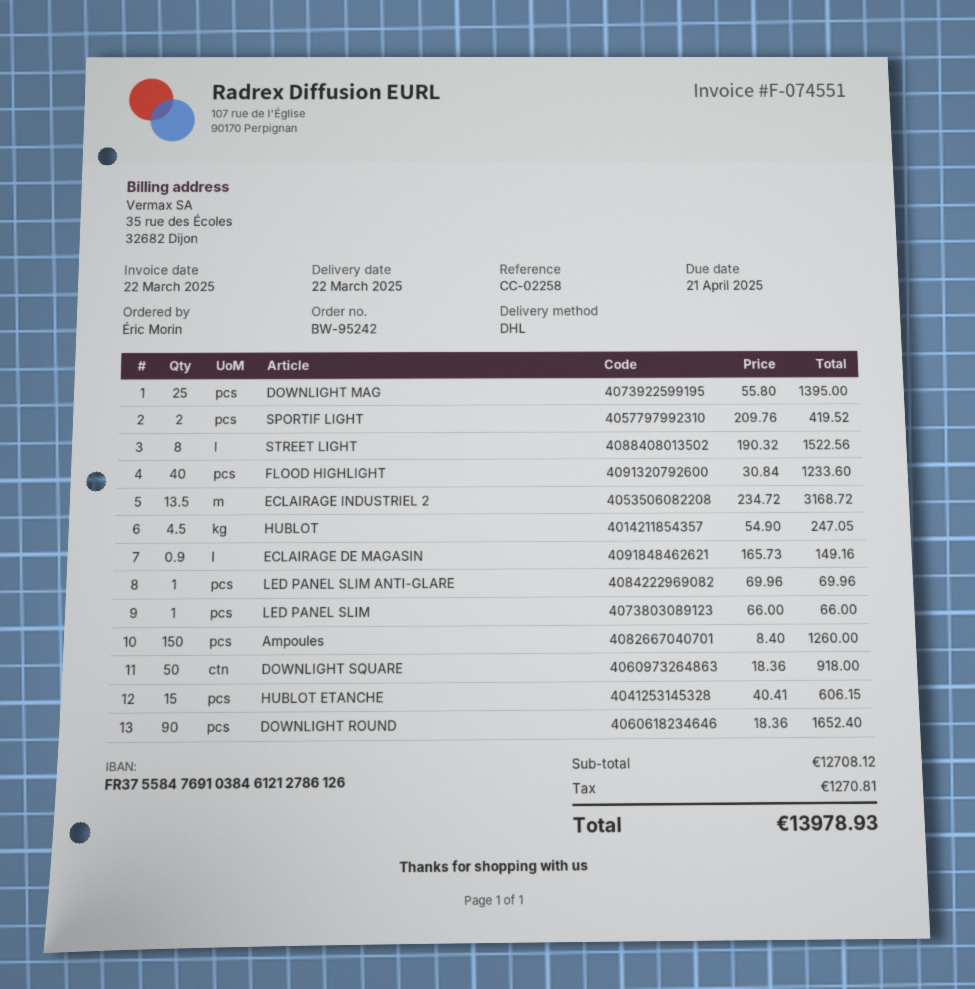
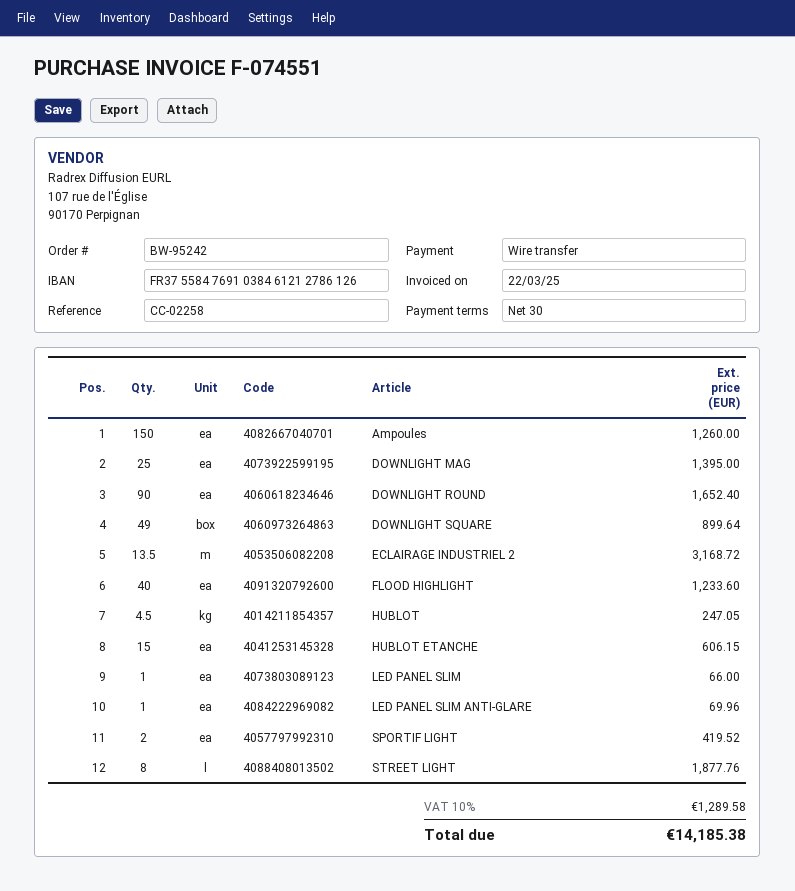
STREET LIGHT: 8 for 1522.56 -> 8 for 1877.76
ECLAIRAGE DE MAGASIN: 0.9 for 149.16 -> none
DOWNLIGHT SQUARE: 50 for 918.00 -> 49 for 899.64
tax: 1270.81 -> 1289.58
total: 13978.93 -> 14185.38

